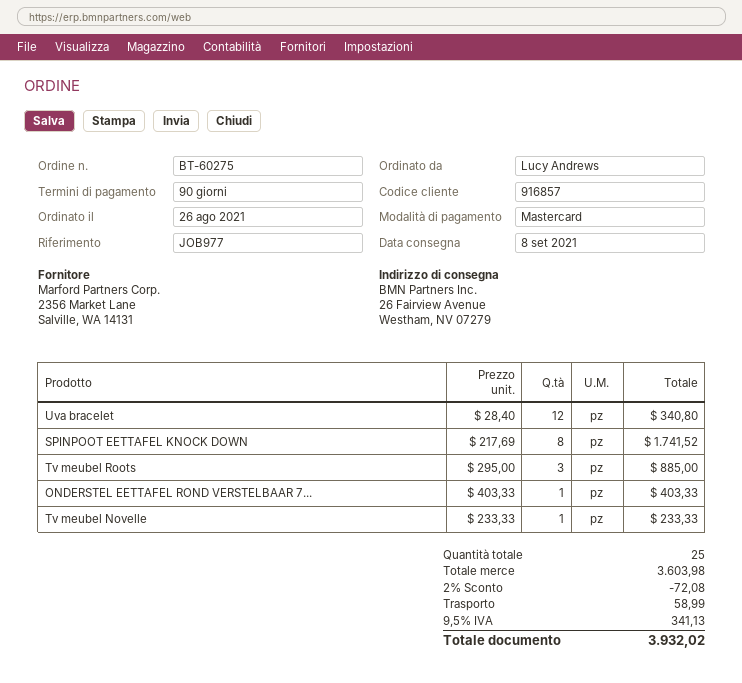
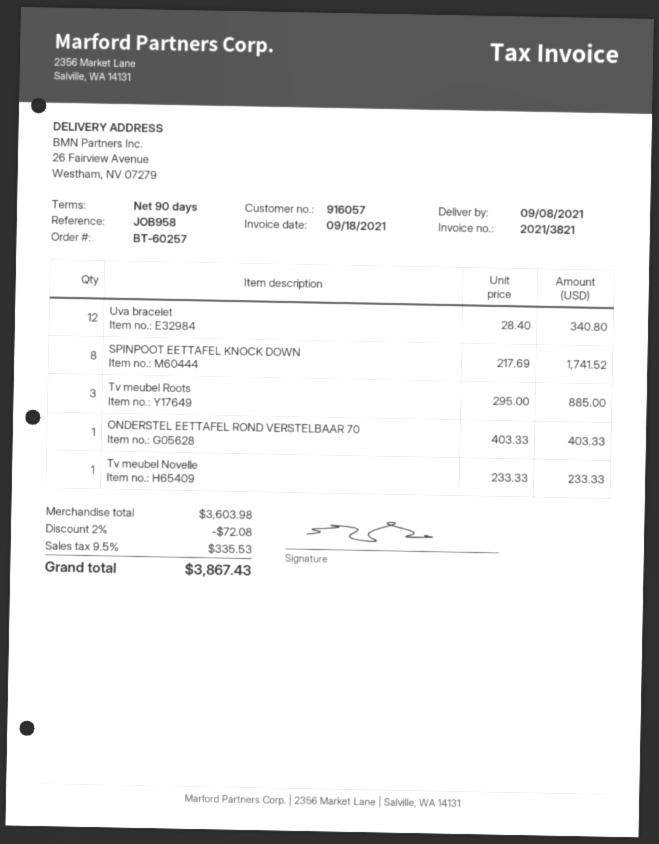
order number: BT-60275 -> BT-60257
customer number: 916857 -> 916057
reference: JOB977 -> JOB958
shipping: 58.99 -> none
tax: 9.5% = 341.13 -> 9.5% = 335.53
total: 3932.02 -> 3867.43

